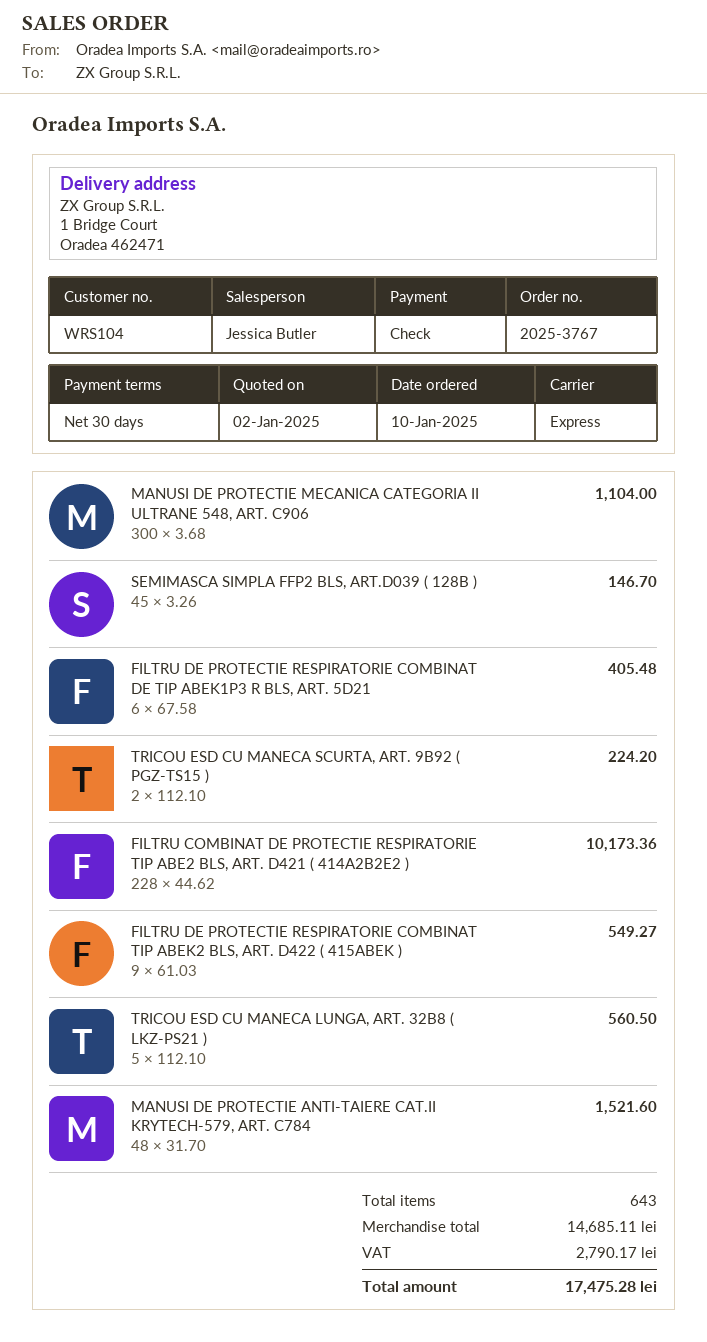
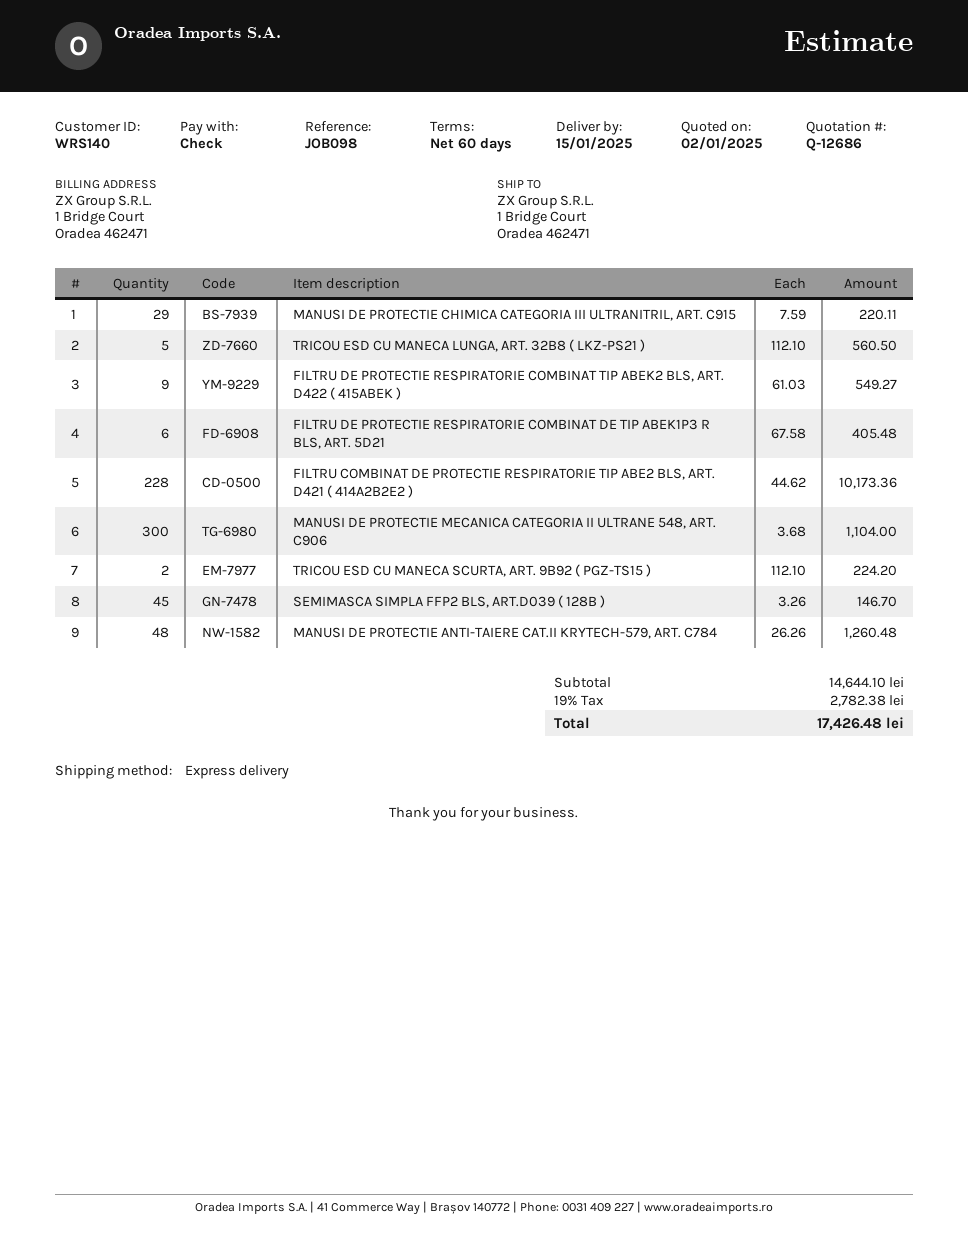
payment terms: 30 days -> 60 days
customer number: WRS104 -> WRS140
MANUSI DE PROTECTIE ANTI-TAIERE CAT.II KRYTECH-579, ART. C784: 48 x 31.70 = 1521.60 -> 48 x 26.26 = 1260.48
MANUSI DE PROTECTIE CHIMICA CATEGORIA III ULTRANITRIL, ART. C915: none -> 29 x 7.59 = 220.11
subtotal: 14685.11 -> 14644.10
tax: 2790.17 -> 2782.38
total: 17475.28 -> 17426.48

